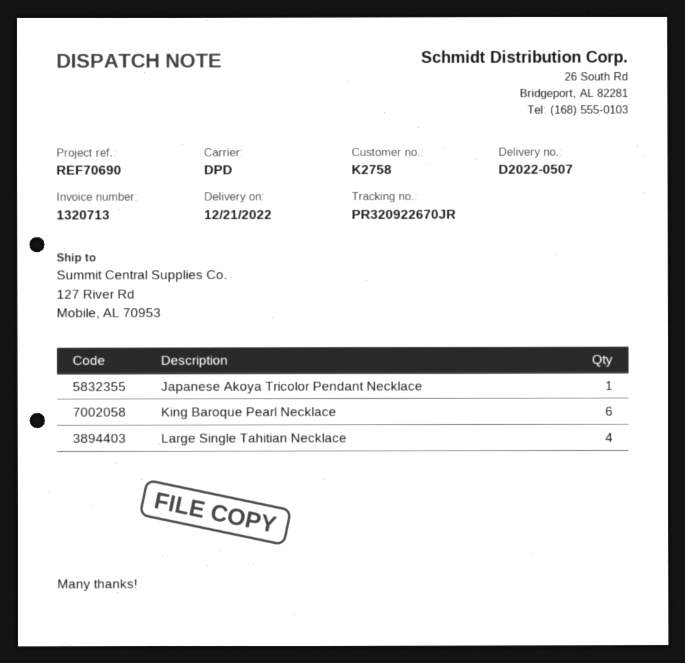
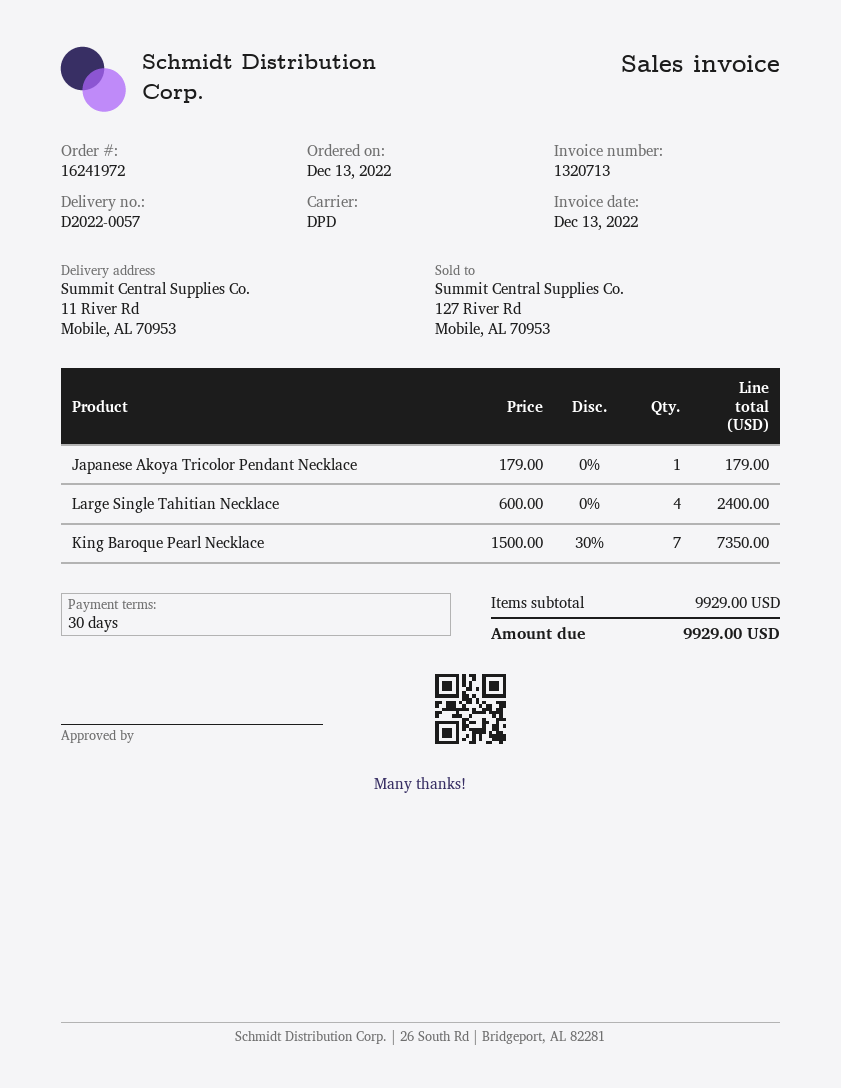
delivery note number: D2022-0507 -> D2022-0057
ship to: 127 River Rd, Mobile, AL 70953 -> 11 River Rd, Mobile, AL 70953
King Baroque Pearl Necklace: 6 -> 7

